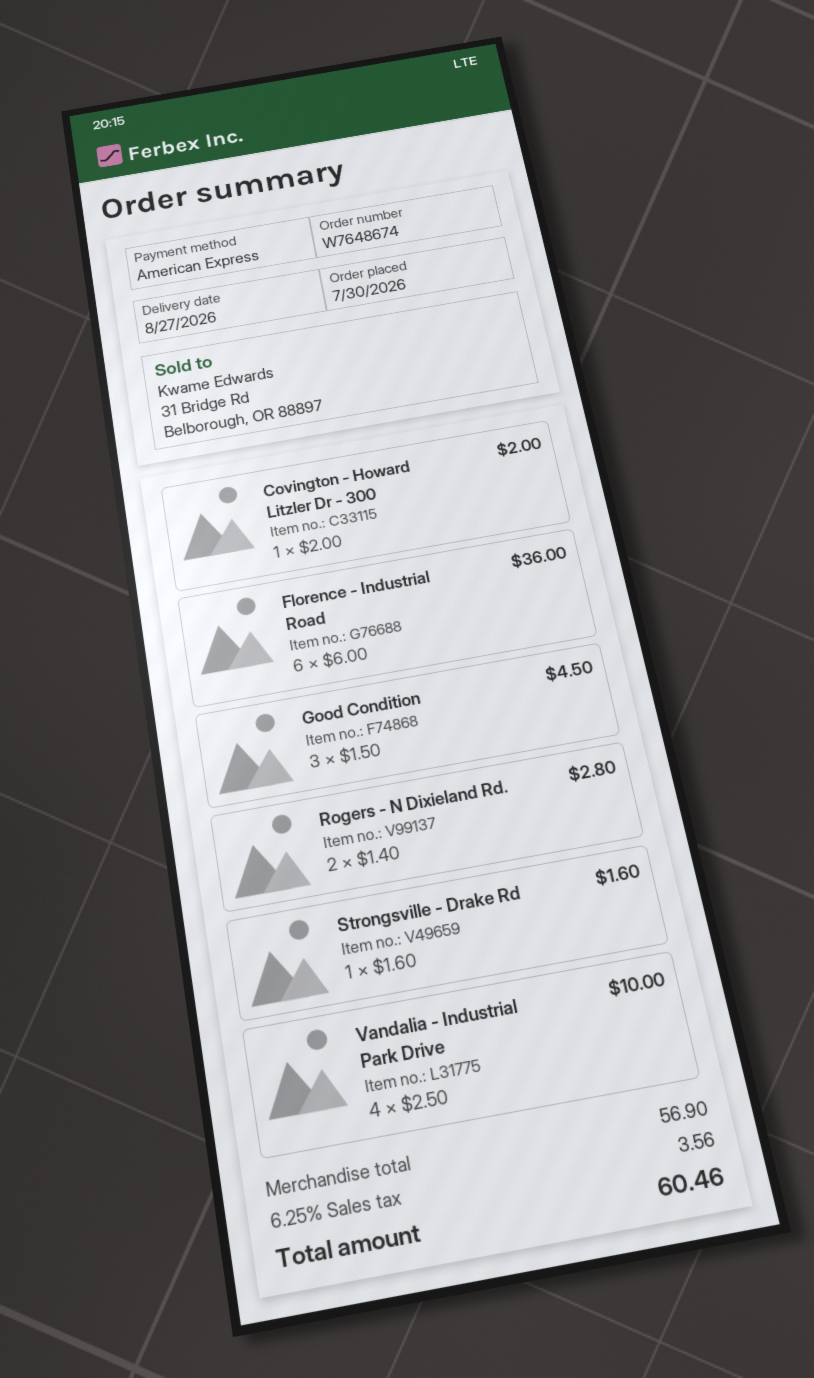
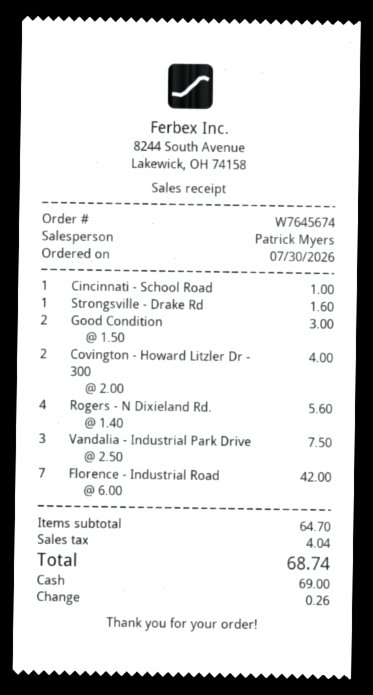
order number: W7648674 -> W7645674
payment method: American Express -> cash
Covington - Howard Litzler Dr - 300: 1 x 2.00 = 2.00 -> 2 x 2.00 = 4.00
Florence - Industrial Road: 6 x 6.00 = 36.00 -> 7 x 6.00 = 42.00
Good Condition: 3 x 1.50 = 4.50 -> 2 x 1.50 = 3.00
Rogers - N Dixieland Rd.: 2 x 1.40 = 2.80 -> 4 x 1.40 = 5.60
Vandalia - Industrial Park Drive: 4 x 2.50 = 10.00 -> 3 x 2.50 = 7.50
Cincinnati - School Road: none -> 1 x 1.00 = 1.00
subtotal: 56.90 -> 64.70
tax: 3.56 -> 4.04
total: 60.46 -> 68.74

